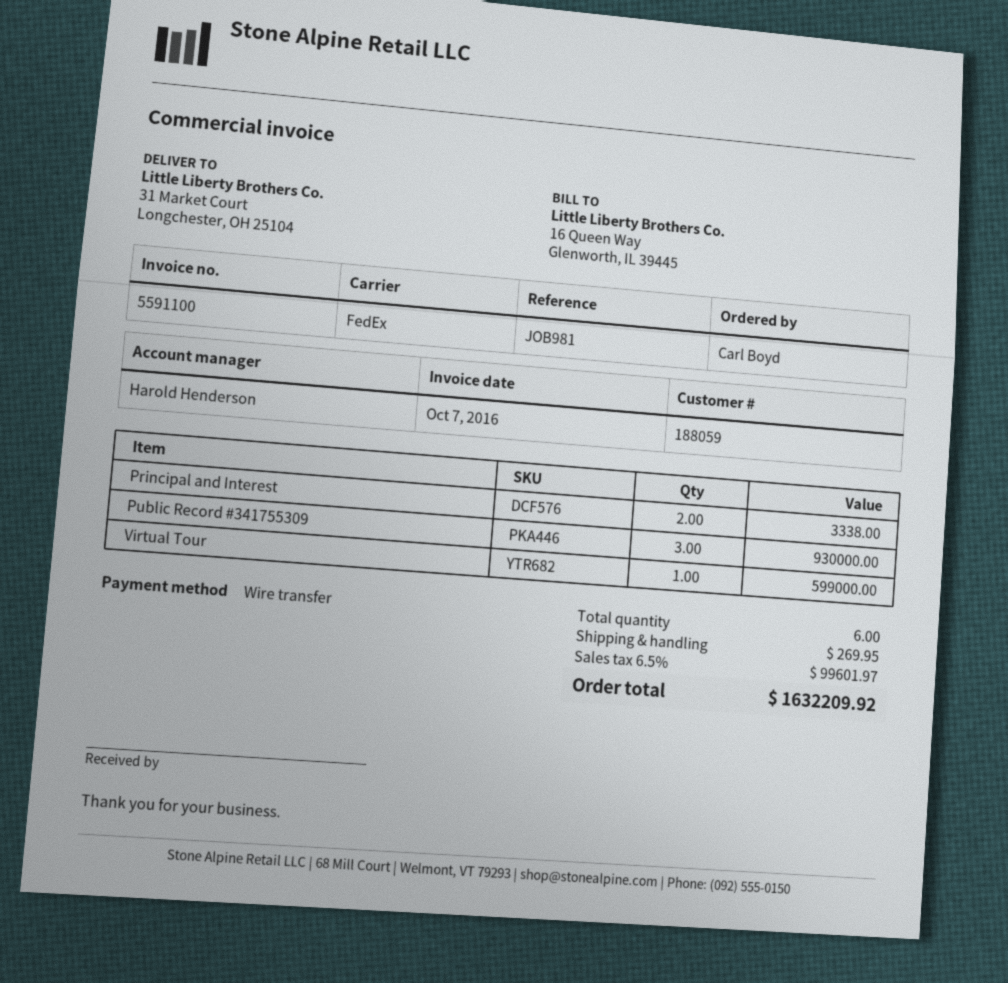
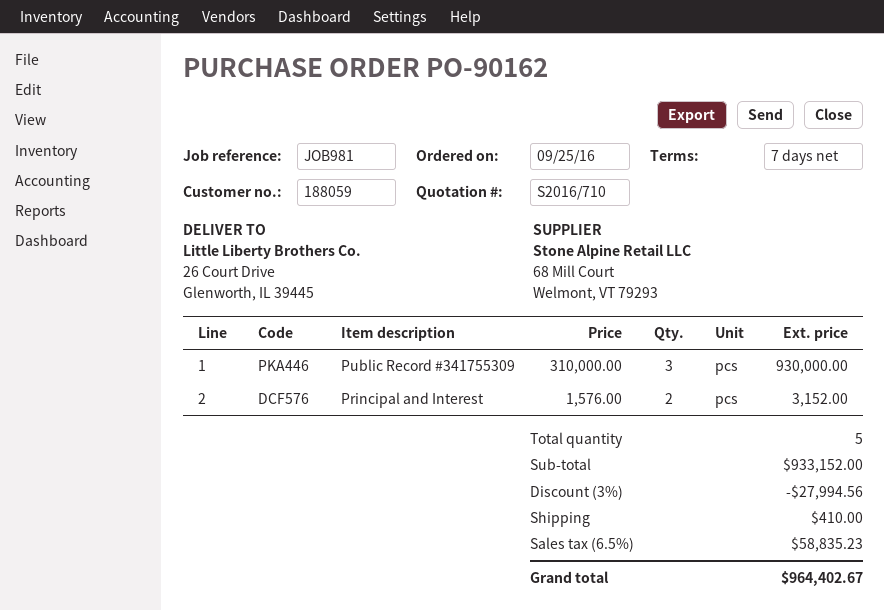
ship to: 31 Market Court, Longchester, OH 25104 -> 26 Court Drive, Glenworth, IL 39445
Principal and Interest: 2 for 3338.00 -> 2 for 3152.00
Virtual Tour: 1 for 599000.00 -> none
total quantity: 6 -> 5
discount: none -> 3% = 27994.56
shipping: 269.95 -> 410.00
tax: 6.5% = 99601.97 -> 6.5% = 58835.23
total: 1632209.92 -> 964402.67

